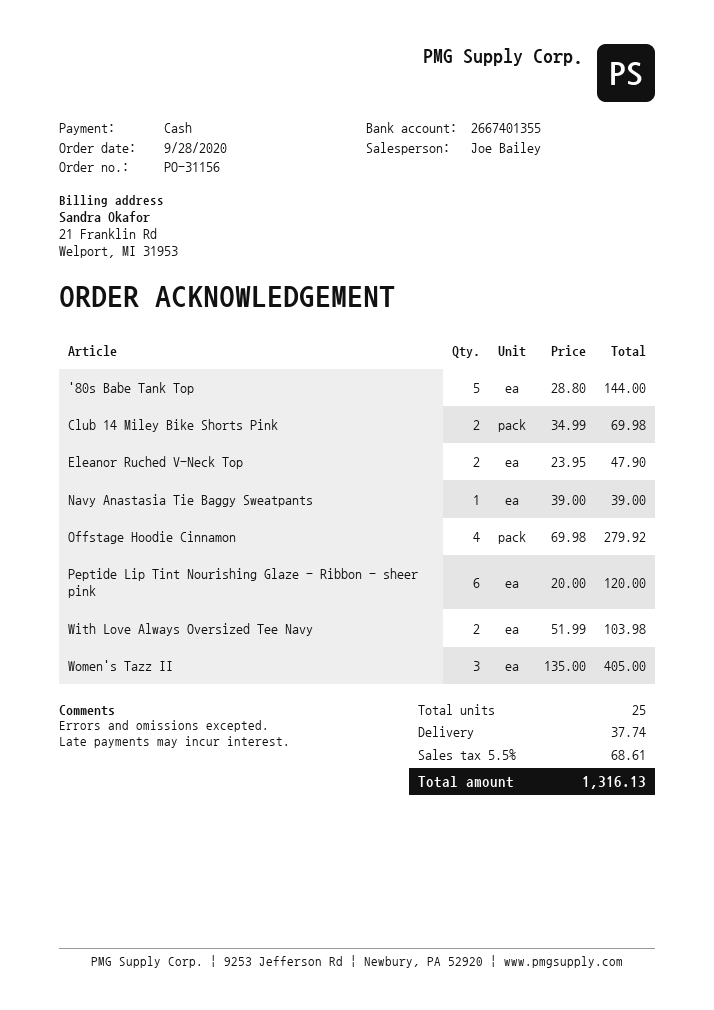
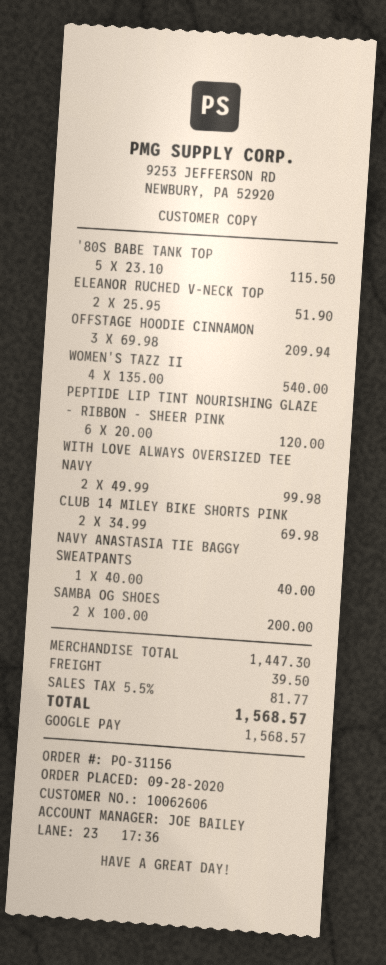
payment method: cash -> Google Pay
'80s Babe Tank Top: 5 x 28.80 = 144.00 -> 5 x 23.10 = 115.50
Eleanor Ruched V-Neck Top: 2 x 23.95 = 47.90 -> 2 x 25.95 = 51.90
Navy Anastasia Tie Baggy Sweatpants: 1 x 39.00 = 39.00 -> 1 x 40.00 = 40.00
Offstage Hoodie Cinnamon: 4 x 69.98 = 279.92 -> 3 x 69.98 = 209.94
With Love Always Oversized Tee Navy: 2 x 51.99 = 103.98 -> 2 x 49.99 = 99.98
Women's Tazz II: 3 x 135.00 = 405.00 -> 4 x 135.00 = 540.00
SAMBA OG SHOES: none -> 2 x 100.00 = 200.00
shipping: 37.74 -> 39.50
tax: 5.5% = 68.61 -> 5.5% = 81.77
total: 1316.13 -> 1568.57

